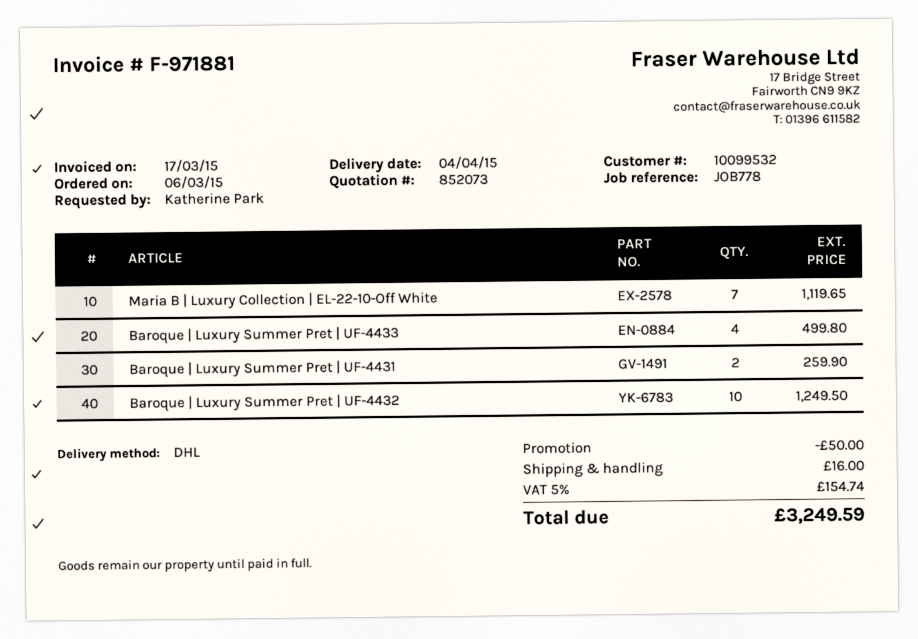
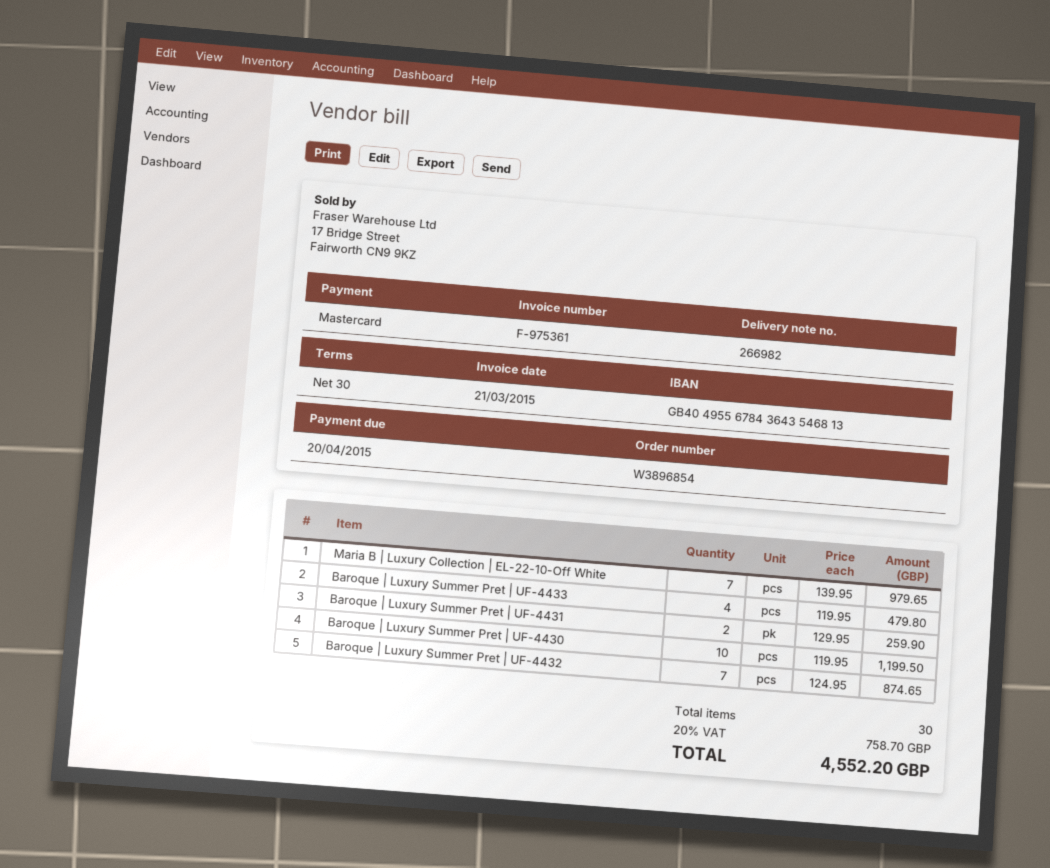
invoice number: F-971881 -> F-975361
invoice date: 2015-03-17 -> 2015-03-21
Maria B | Luxury Collection | EL-22-10-Off White: 7 for 1119.65 -> 7 for 979.65
Baroque | Luxury Summer Pret | UF-4433: 4 for 499.80 -> 4 for 479.80
Baroque | Luxury Summer Pret | UF-4432: 10 for 1249.50 -> 7 for 874.65
Baroque | Luxury Summer Pret | UF-4430: none -> 10 for 1199.50
discount: 50.00 -> none
shipping: 16.00 -> none
tax: 5% = 154.74 -> 20% = 758.70
total: 3249.59 -> 4552.20

